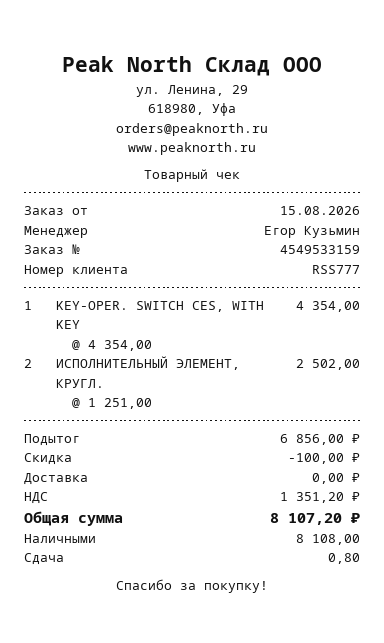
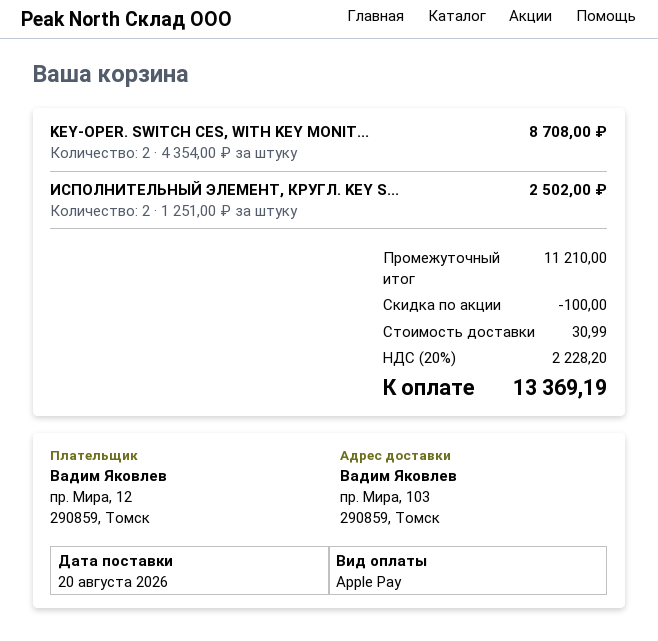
payment method: cash -> Apple Pay
KEY-OPER. SWITCH CES, WITH KEY: 1 x 4354.00 = 4354.00 -> 2 x 4354.00 = 8708.00
subtotal: 6856.00 -> 11210.00
shipping: 0.00 -> 30.99
tax: 1351.20 -> 2228.20
total: 8107.20 -> 13369.19

